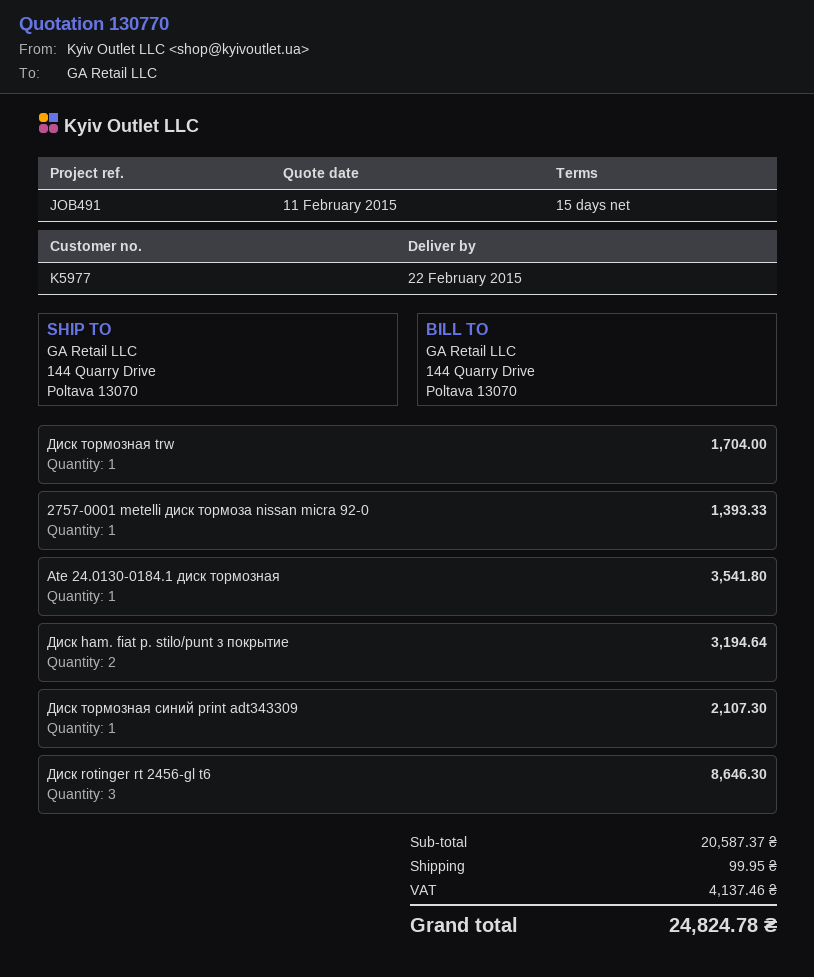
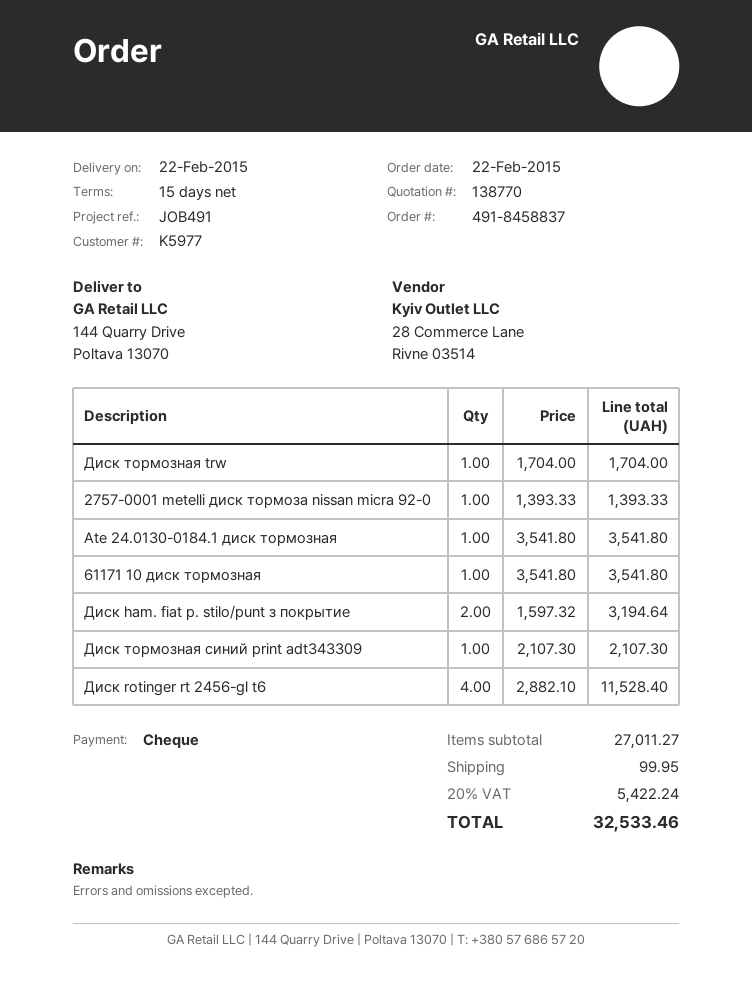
quote number: 130770 -> 138770
Диск rotinger rt 2456-gl t6: 3 for 8646.30 -> 4 for 11528.40
61171 10 диск тормозная: none -> 1 for 3541.80
subtotal: 20587.37 -> 27011.27
tax: 4137.46 -> 5422.24
total: 24824.78 -> 32533.46

